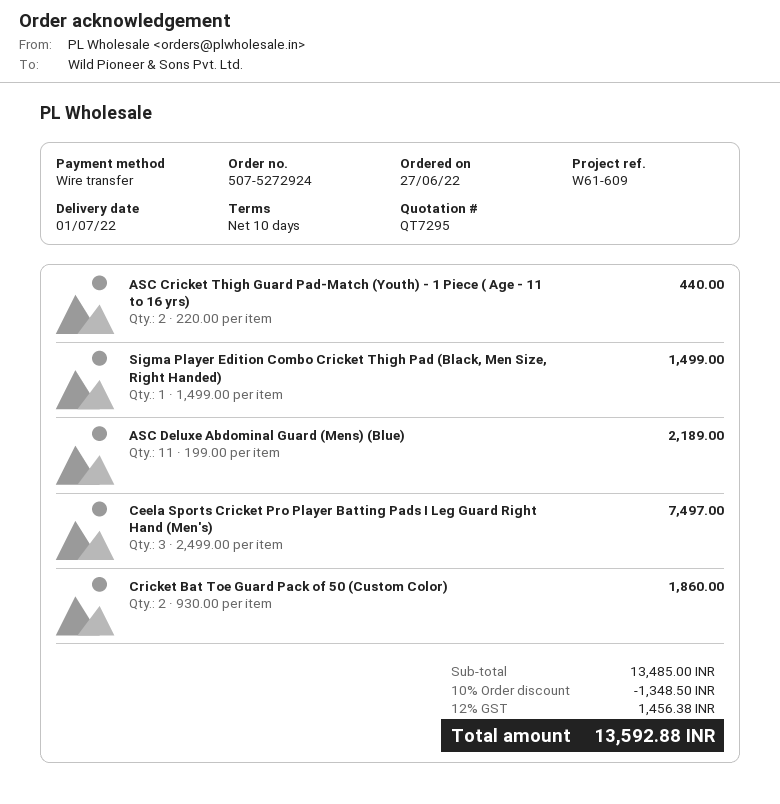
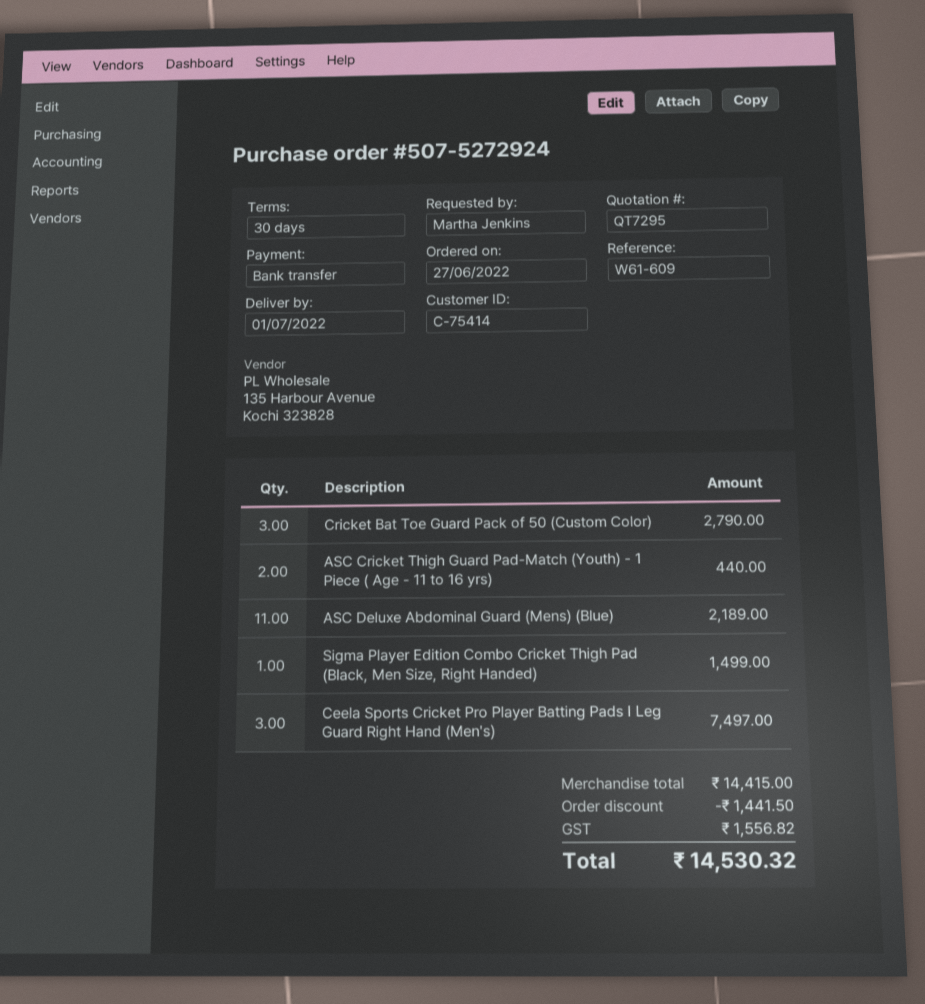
payment terms: 10 days -> 30 days
Cricket Bat Toe Guard Pack of 50 (Custom Color): 2 for 1860.00 -> 3 for 2790.00
subtotal: 13485.00 -> 14415.00
discount: 1348.50 -> 1441.50
tax: 1456.38 -> 1556.82
total: 13592.88 -> 14530.32

